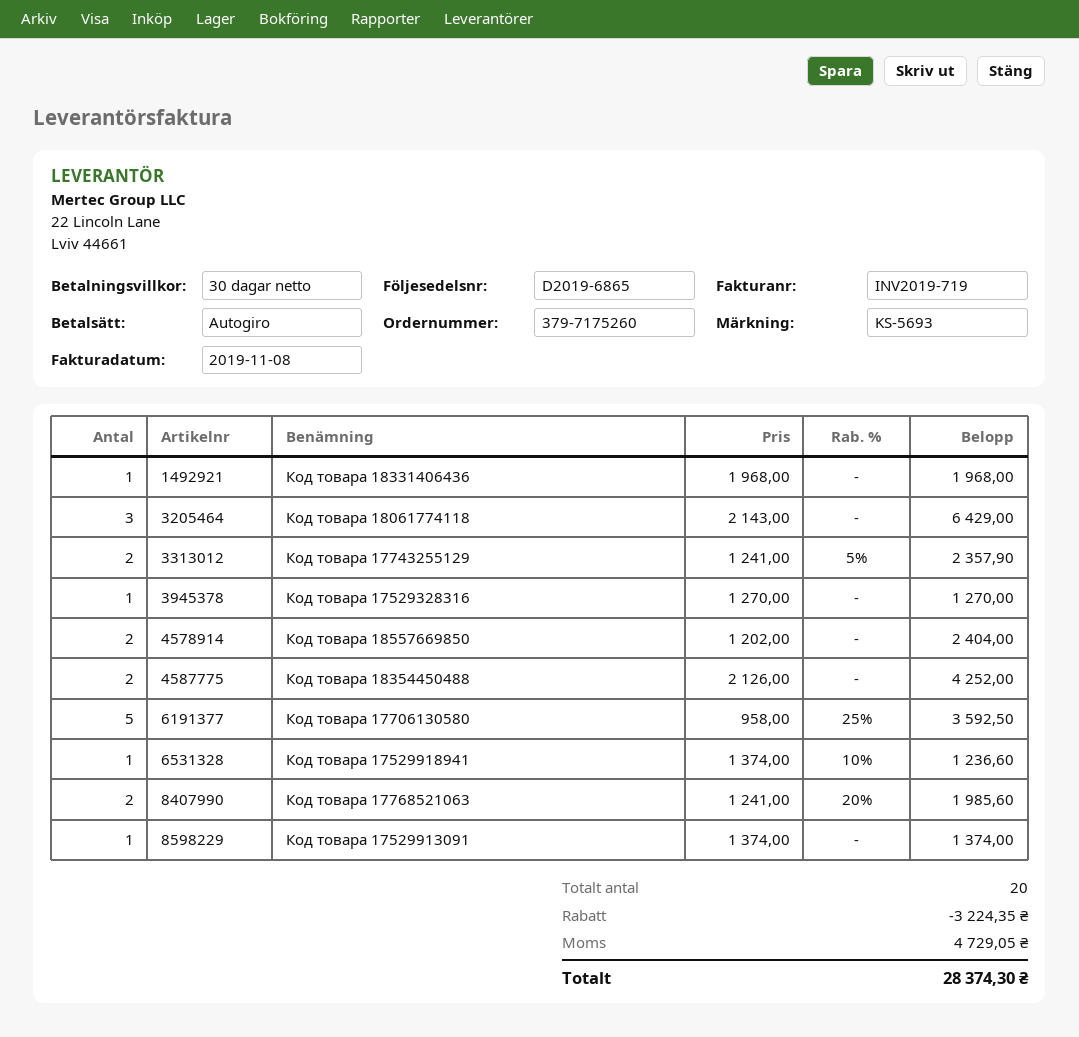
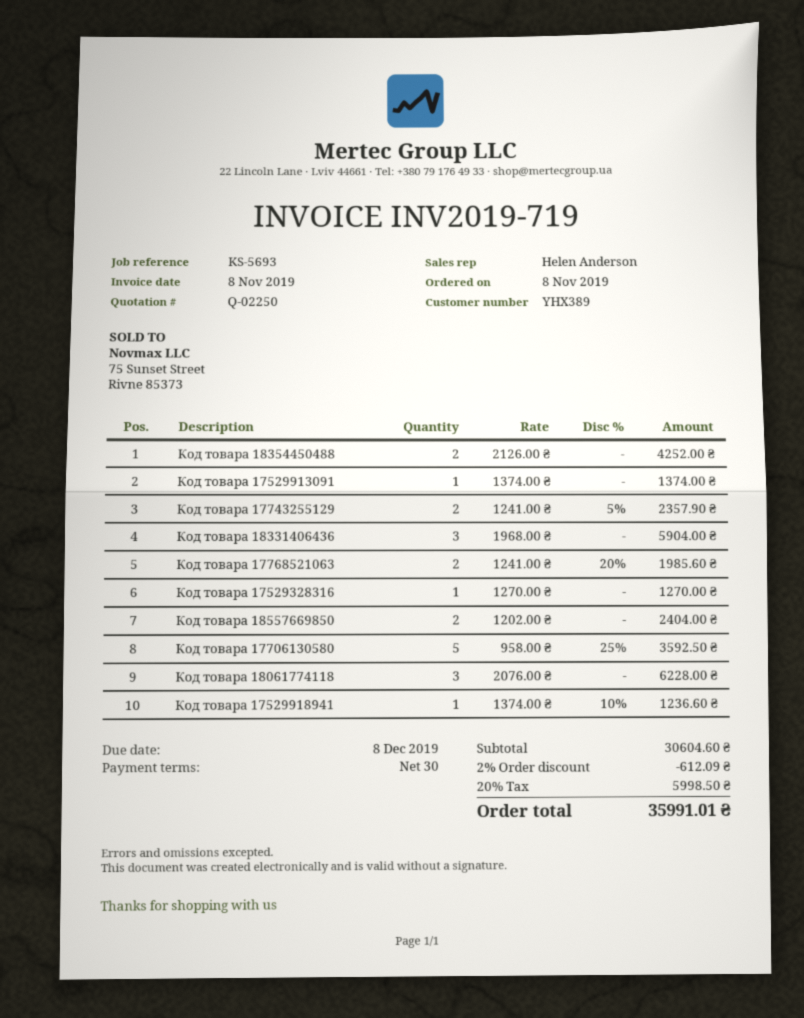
Код товара 18331406436: 1 x 1968.00 = 1968.00 -> 3 x 1968.00 = 5904.00
Код товара 18061774118: 3 x 2143.00 = 6429.00 -> 3 x 2076.00 = 6228.00
discount: 3224.35 -> 612.09
tax: 4729.05 -> 5998.50
total: 28374.30 -> 35991.01

